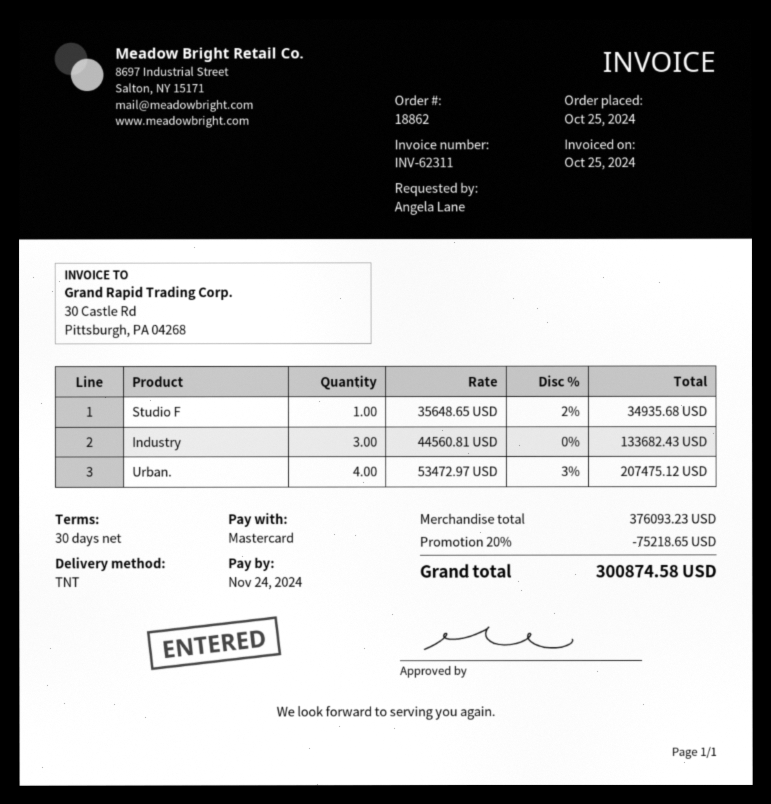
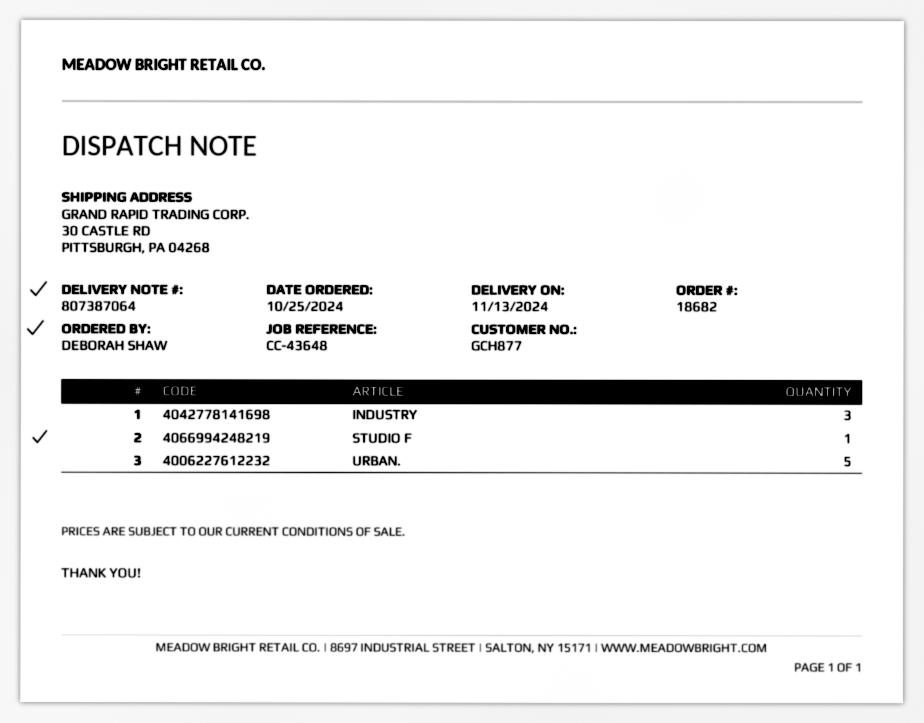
order number: 18862 -> 18682
ordered by: Angela Lane -> DEBORAH SHAW
Urban.: 4 -> 5

